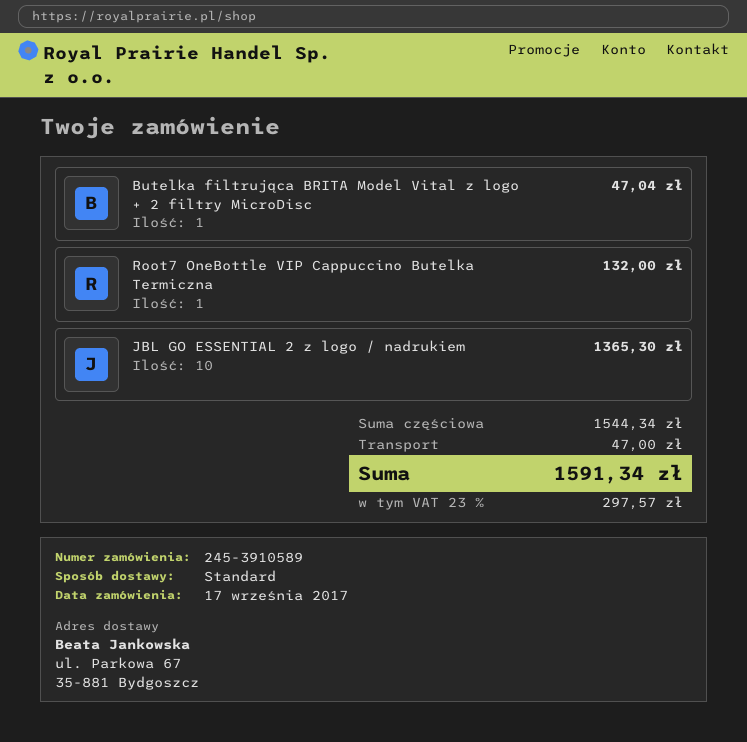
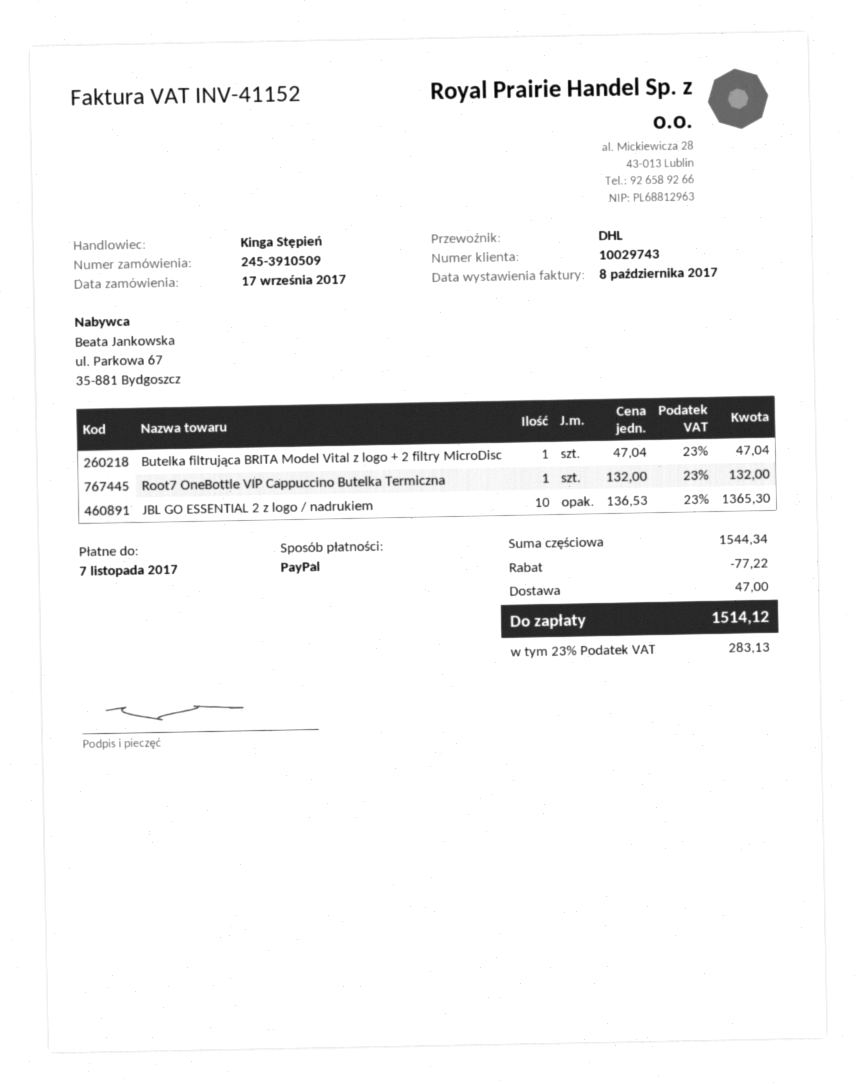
order number: 245-3910589 -> 245-3910509
shipping method: standard -> DHL
discount: none -> 77.22
tax: 23% = 297.57 -> 23% = 283.13
total: 1591.34 -> 1514.12

